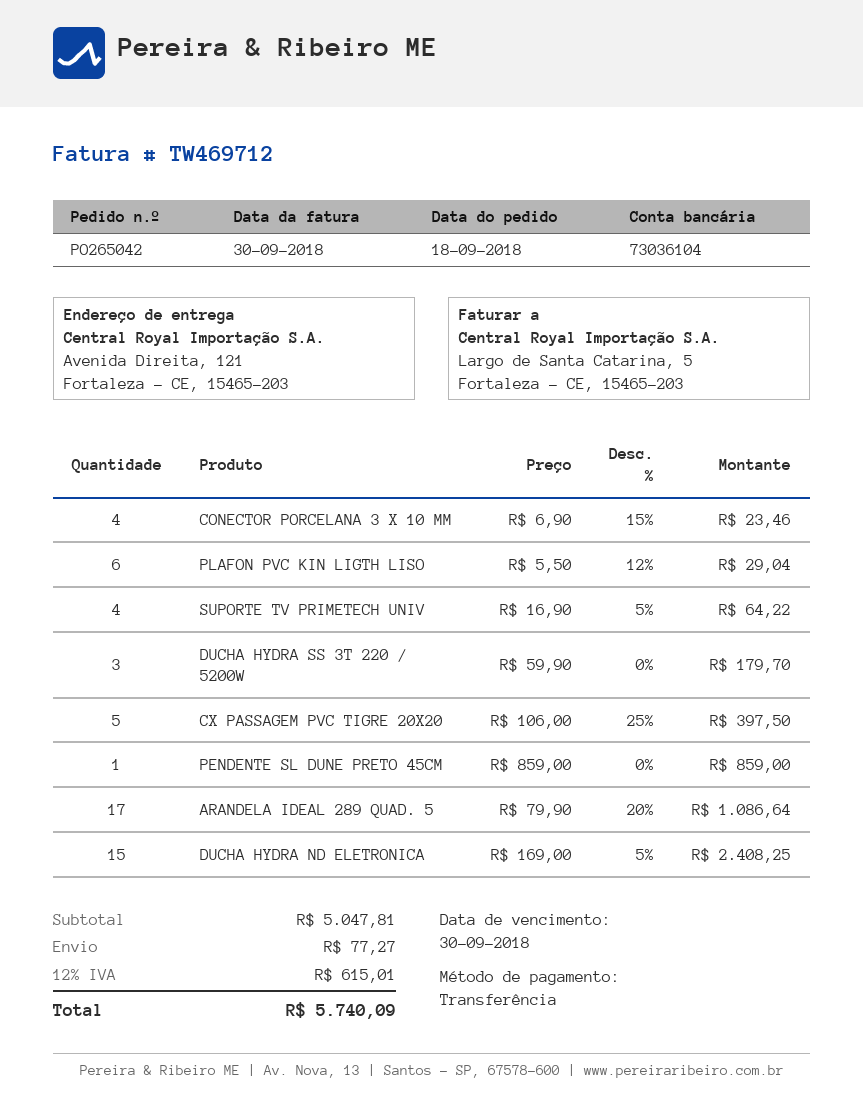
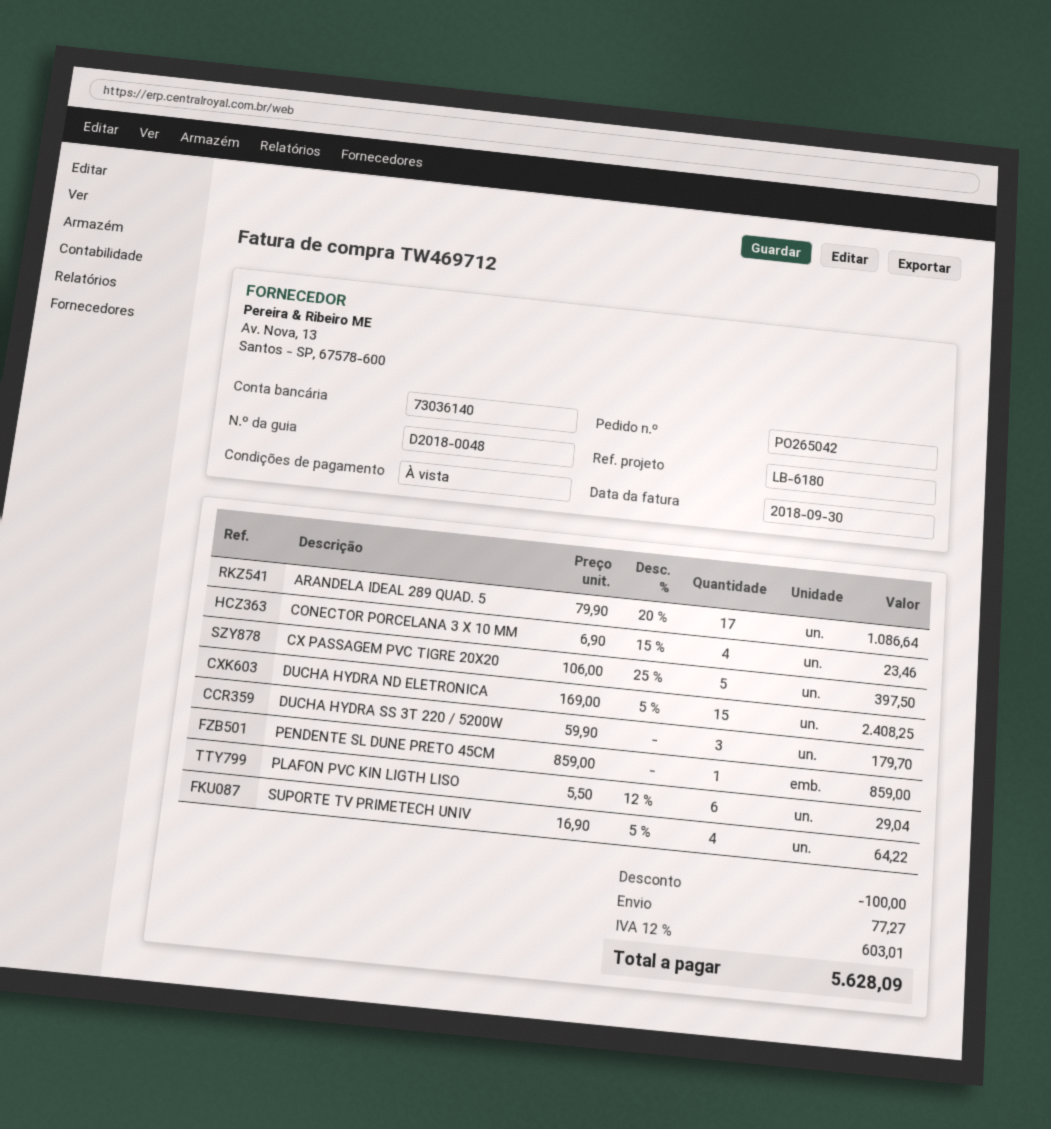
bank account: 73036104 -> 73036140
discount: none -> 100.00
tax: 12% = 615.01 -> 12% = 603.01
total: 5740.09 -> 5628.09

